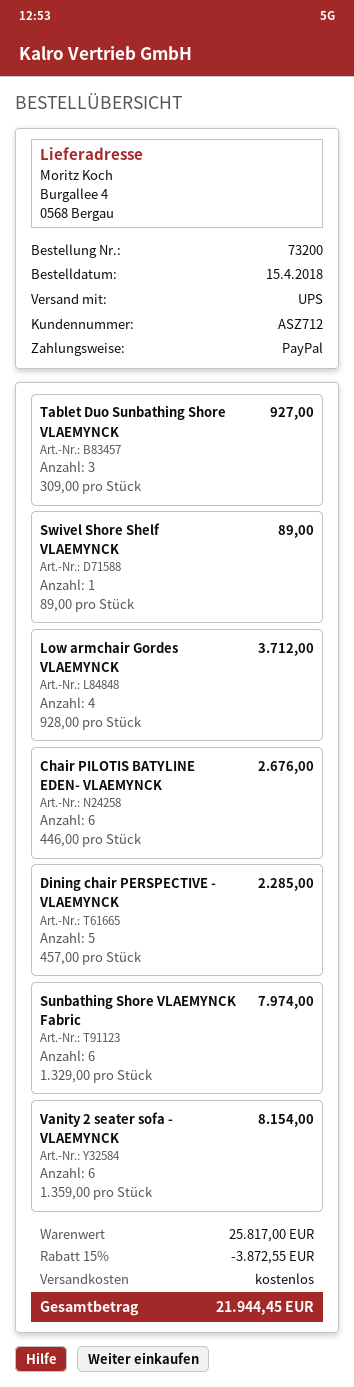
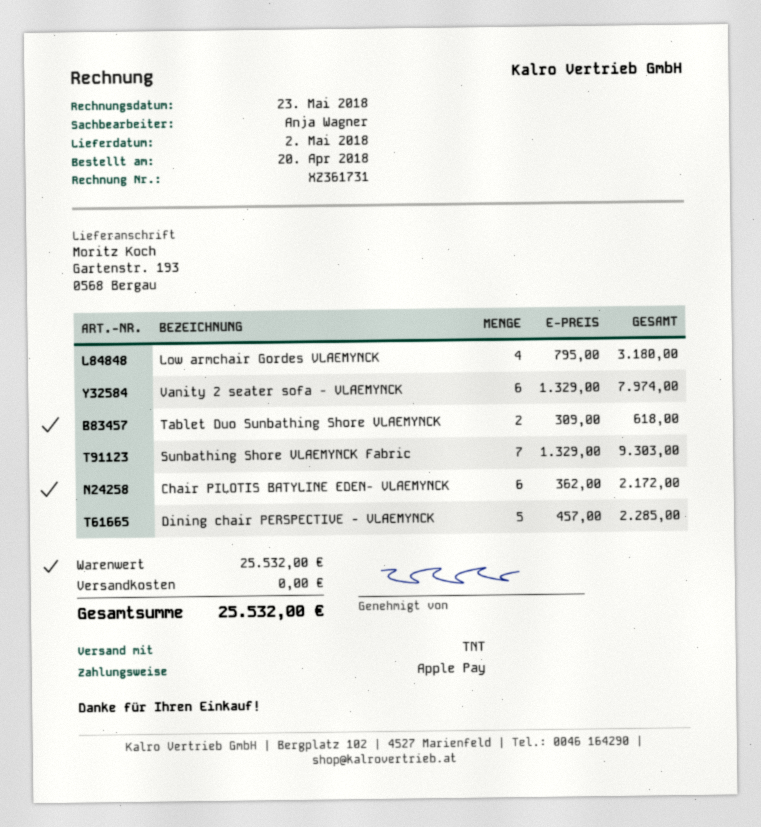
order date: 2018-04-15 -> 2018-04-20
payment method: PayPal -> Apple Pay
shipping method: UPS -> TNT
ship to: Burgallee 4, 0568 Bergau -> Gartenstr. 193, 0568 Bergau
Tablet Duo Sunbathing Shore VLAEMYNCK: 3 x 309.00 = 927.00 -> 2 x 309.00 = 618.00
Swivel Shore Shelf VLAEMYNCK: 1 x 89.00 = 89.00 -> none
Low armchair Gordes VLAEMYNCK: 4 x 928.00 = 3712.00 -> 4 x 795.00 = 3180.00
Chair PILOTIS BATYLINE EDEN- VLAEMYNCK: 6 x 446.00 = 2676.00 -> 6 x 362.00 = 2172.00
Sunbathing Shore VLAEMYNCK Fabric: 6 x 1329.00 = 7974.00 -> 7 x 1329.00 = 9303.00
Vanity 2 seater sofa - VLAEMYNCK: 6 x 1359.00 = 8154.00 -> 6 x 1329.00 = 7974.00
subtotal: 25817.00 -> 25532.00
discount: 15% = 3872.55 -> none
total: 21944.45 -> 25532.00

